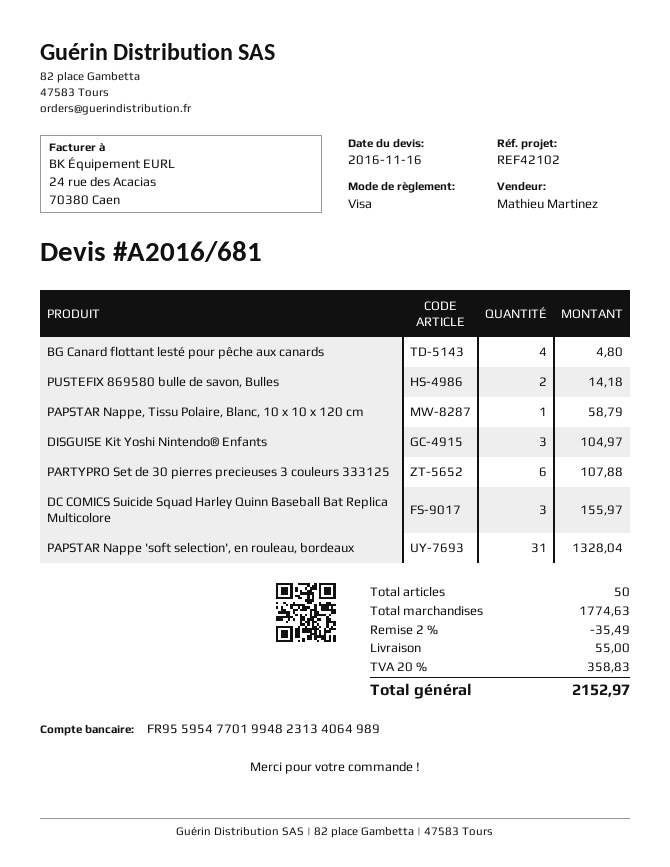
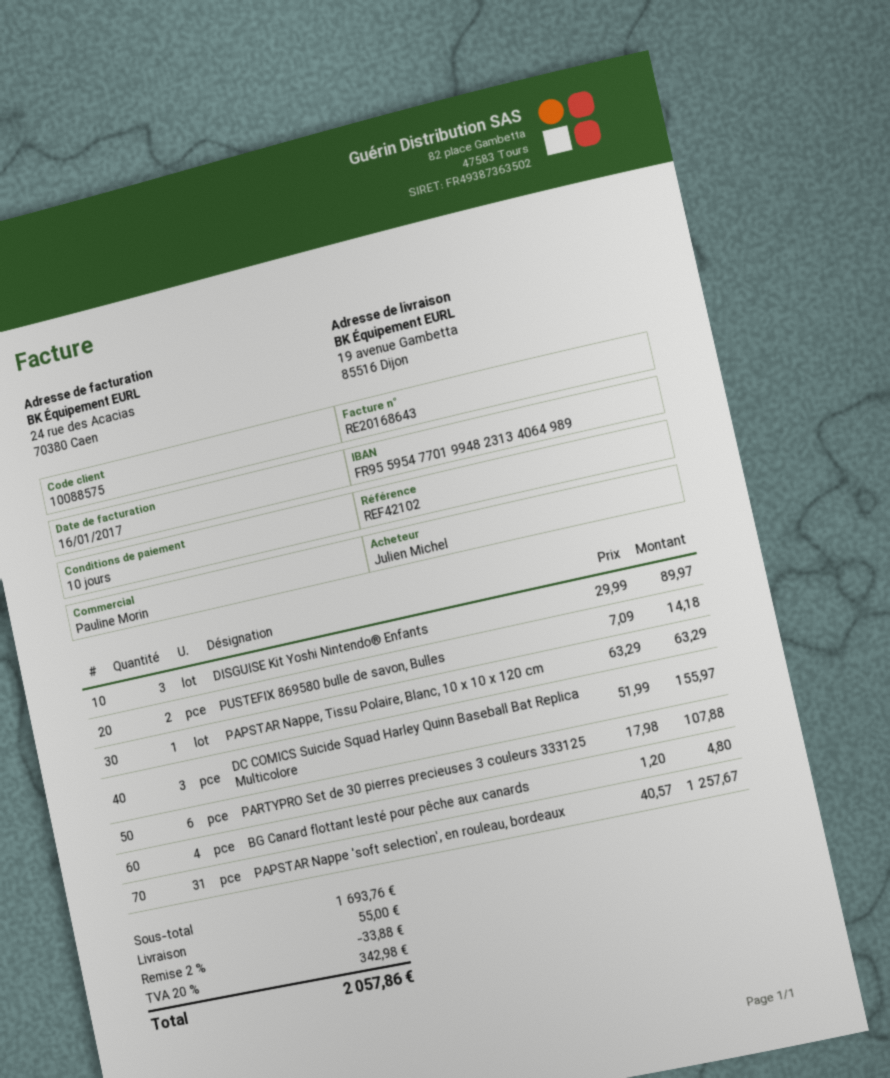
sales rep: Mathieu Martinez -> Pauline Morin
PAPSTAR Nappe, Tissu Polaire, Blanc, 10 x 10 x 120 cm: 1 for 58.79 -> 1 for 63.29
DISGUISE Kit Yoshi Nintendo® Enfants: 3 for 104.97 -> 3 for 89.97
PAPSTAR Nappe 'soft selection', en rouleau, bordeaux: 31 for 1328.04 -> 31 for 1257.67
subtotal: 1774.63 -> 1693.76
discount: 2% = 35.49 -> 2% = 33.88
tax: 20% = 358.83 -> 20% = 342.98
total: 2152.97 -> 2057.86

